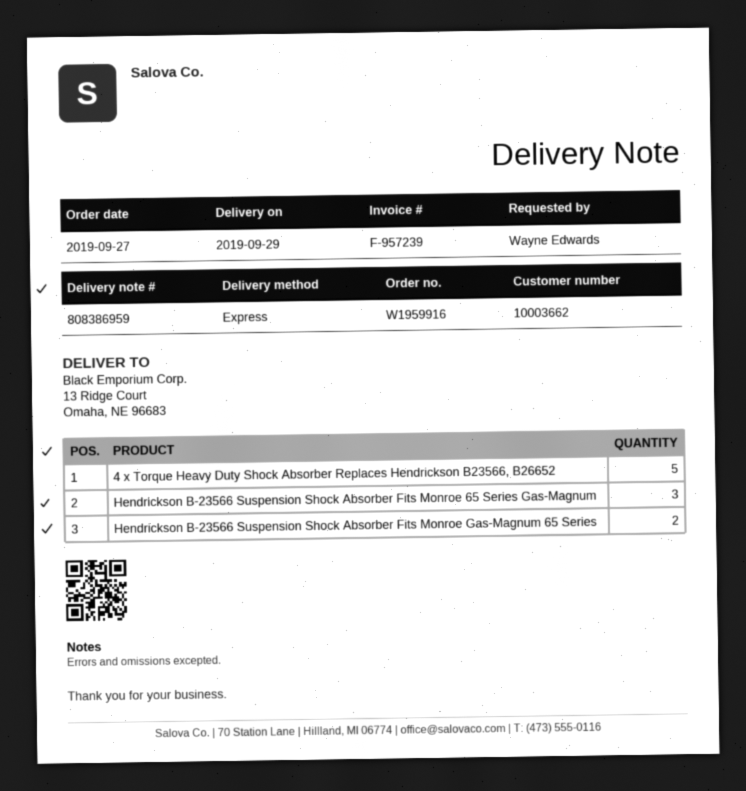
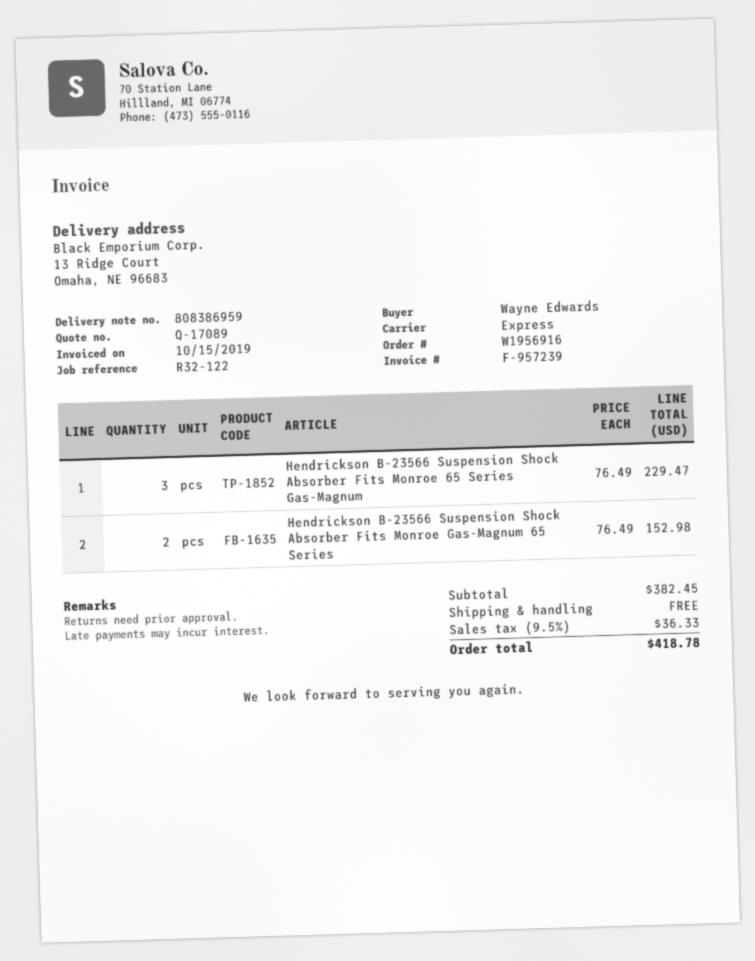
order number: W1959916 -> W1956916
4 x Torque Heavy Duty Shock Absorber Replaces Hendrickson B23566, B26652: 5 -> none

